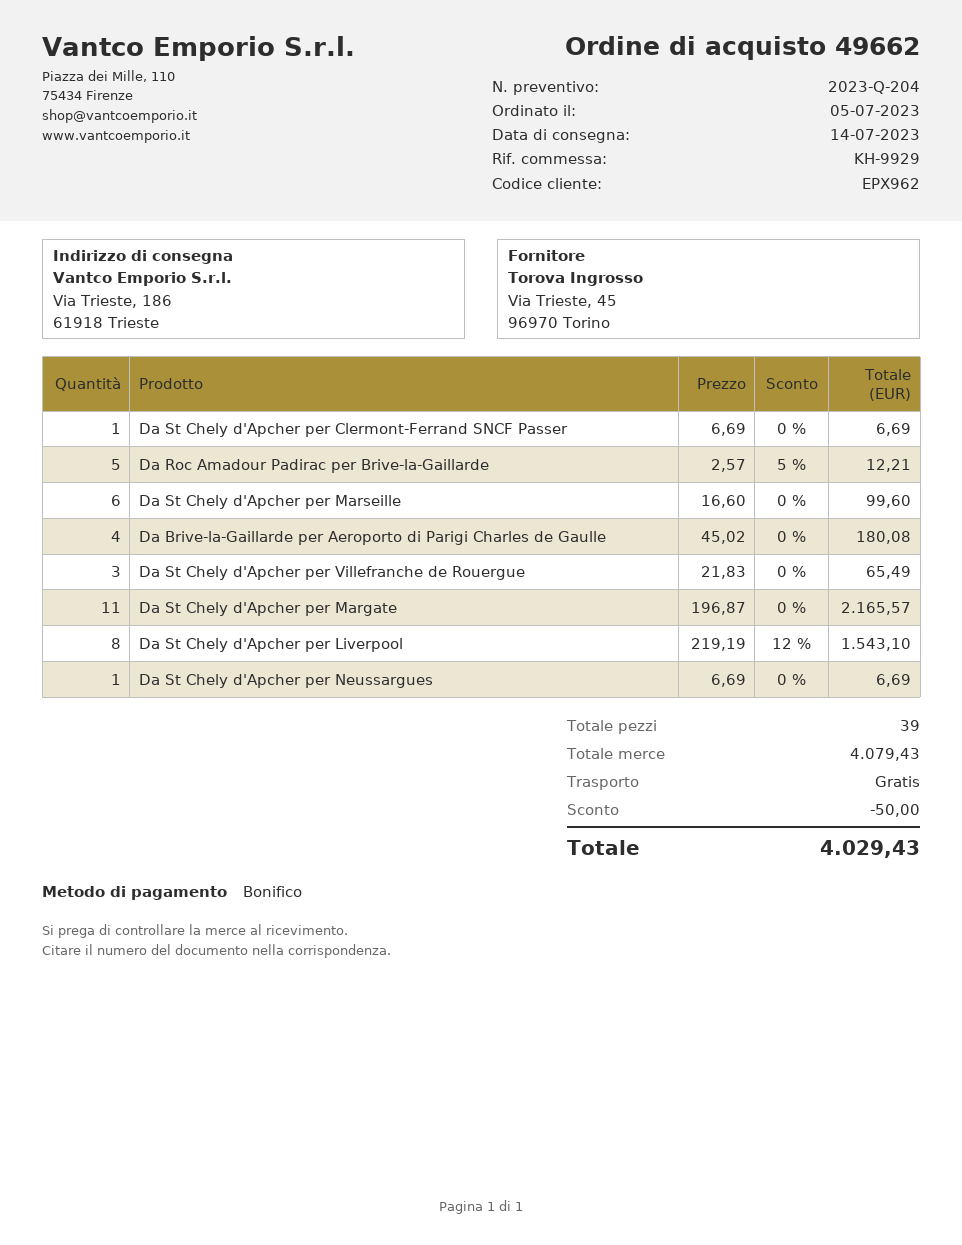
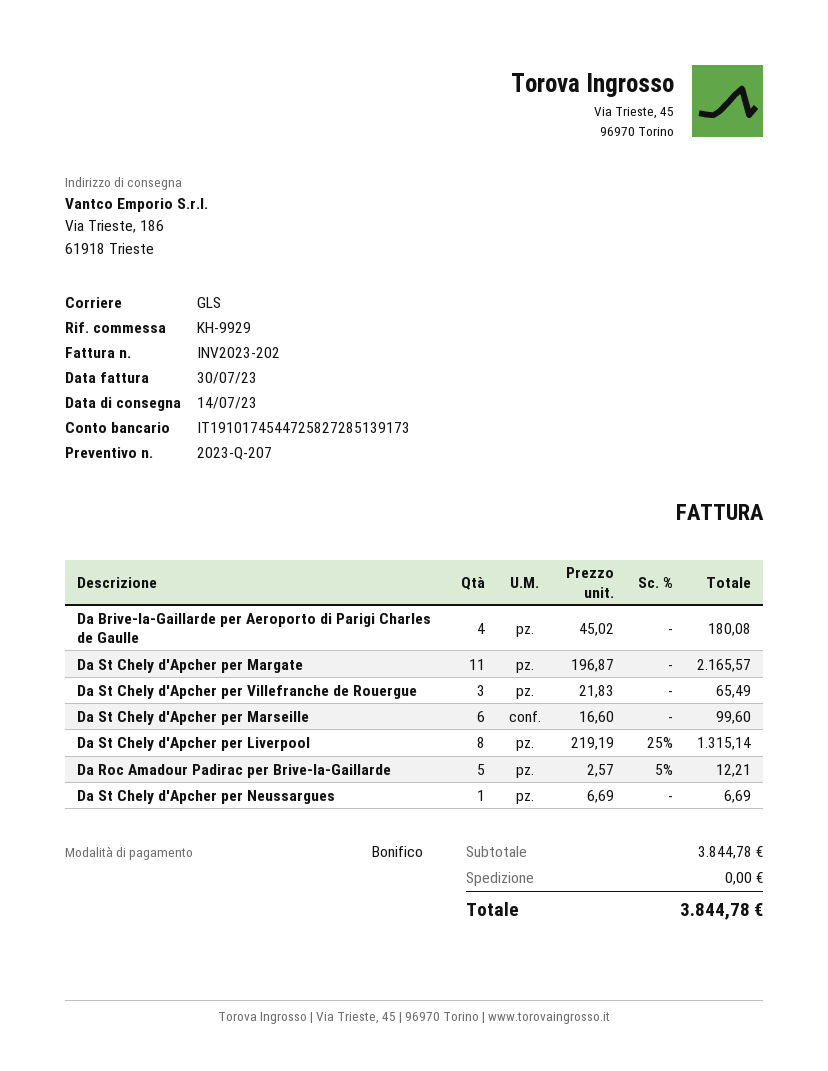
quote number: 2023-Q-204 -> 2023-Q-207
Da St Chely d'Apcher per Clermont-Ferrand SNCF Passer: 1 x 6.69 = 6.69 -> none
Da St Chely d'Apcher per Liverpool: 8 x 219.19 - 12% = 1543.10 -> 8 x 219.19 - 25% = 1315.14
subtotal: 4079.43 -> 3844.78
discount: 50.00 -> none
total: 4029.43 -> 3844.78

